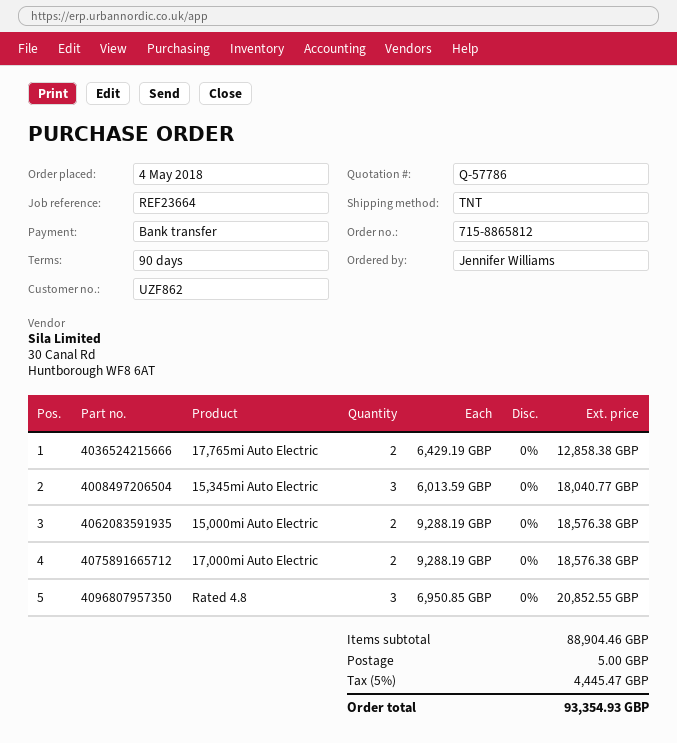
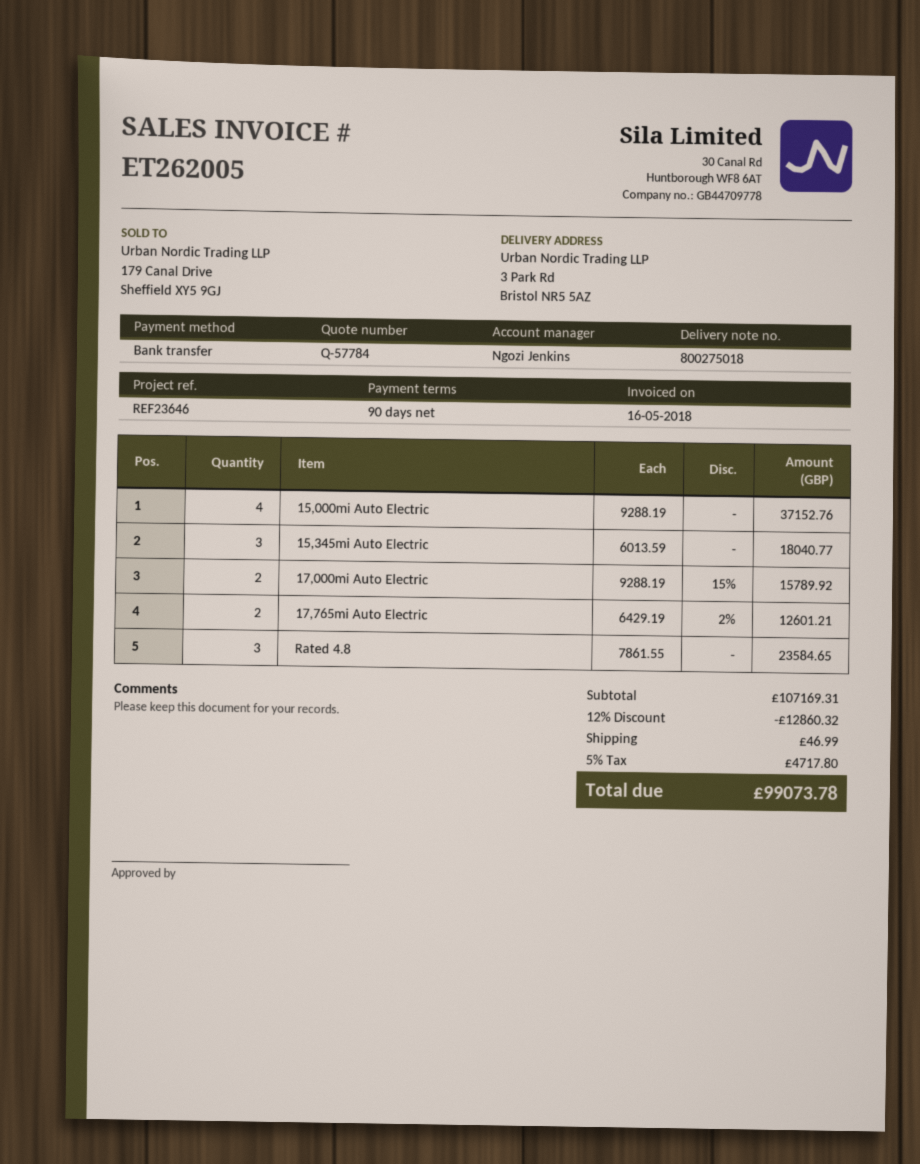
quote number: Q-57786 -> Q-57784
reference: REF23664 -> REF23646
17,765mi Auto Electric: 2 x 6429.19 = 12858.38 -> 2 x 6429.19 - 2% = 12601.21
15,000mi Auto Electric: 2 x 9288.19 = 18576.38 -> 4 x 9288.19 = 37152.76
17,000mi Auto Electric: 2 x 9288.19 = 18576.38 -> 2 x 9288.19 - 15% = 15789.92
Rated 4.8: 3 x 6950.85 = 20852.55 -> 3 x 7861.55 = 23584.65
subtotal: 88904.46 -> 107169.31
discount: none -> 12% = 12860.32
shipping: 5.00 -> 46.99
tax: 5% = 4445.47 -> 5% = 4717.80
total: 93354.93 -> 99073.78

